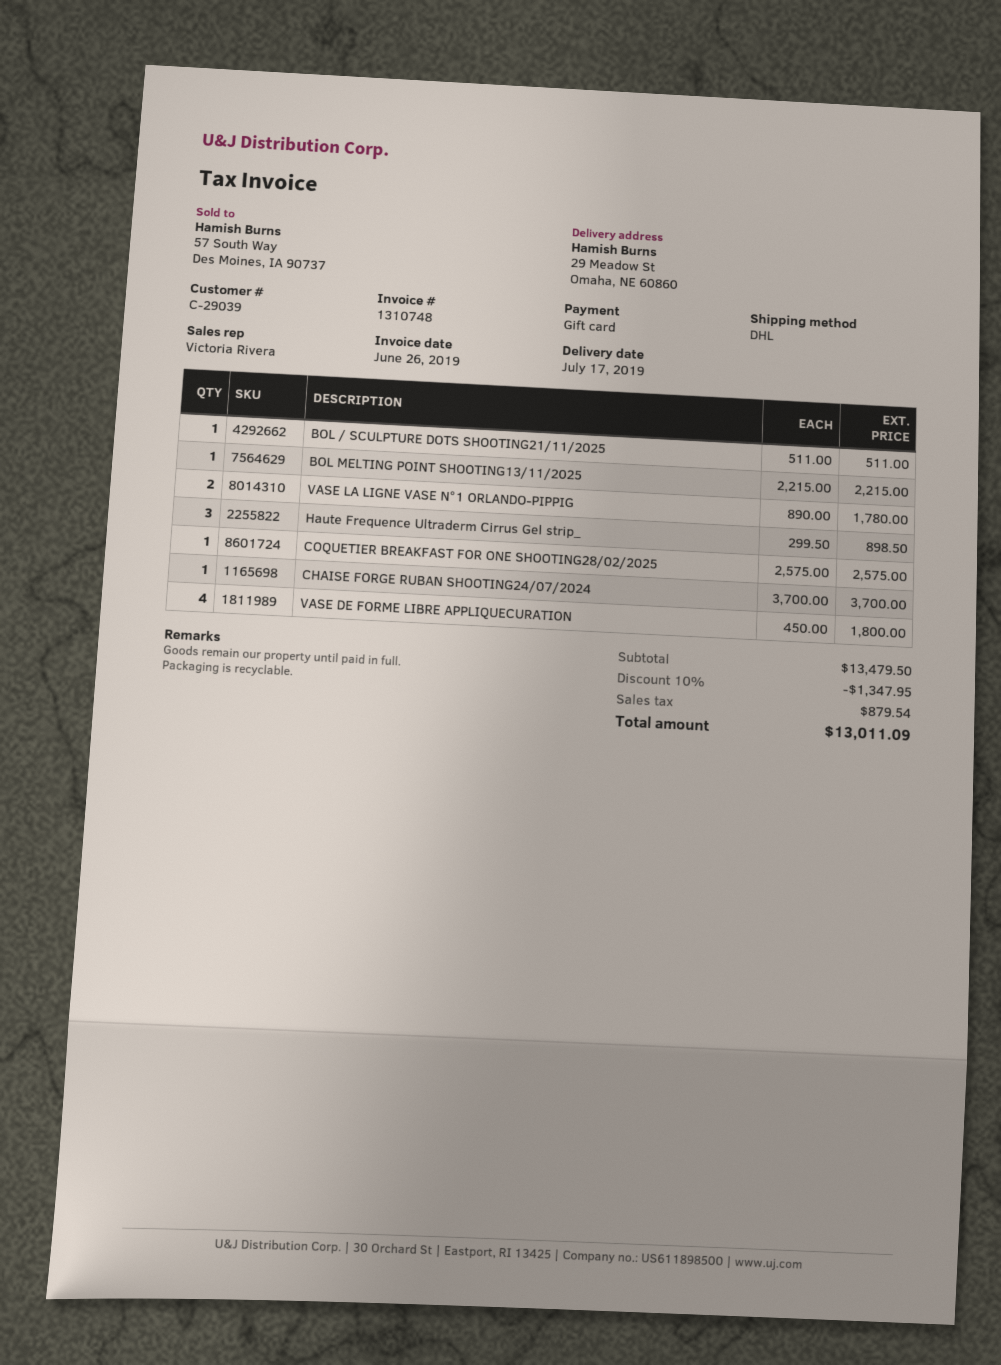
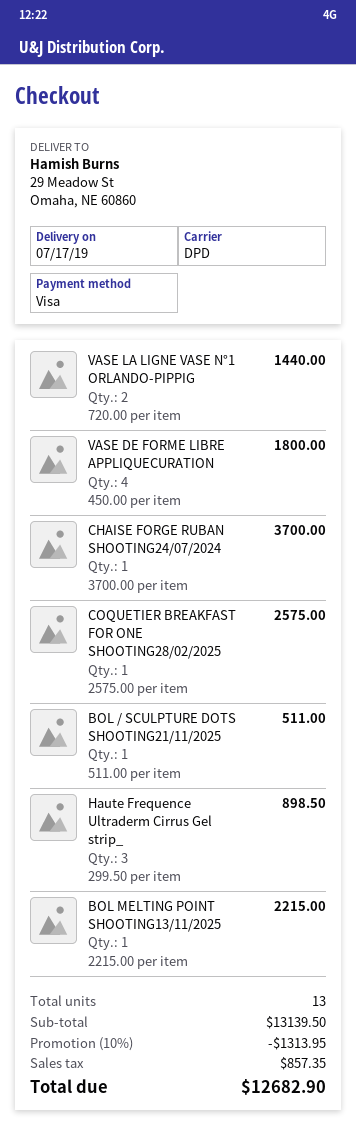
payment method: gift card -> Visa
shipping method: DHL -> DPD
VASE LA LIGNE VASE N°1 ORLANDO-PIPPIG: 2 x 890.00 = 1780.00 -> 2 x 720.00 = 1440.00
subtotal: 13479.50 -> 13139.50
discount: 10% = 1347.95 -> 10% = 1313.95
tax: 879.54 -> 857.35
total: 13011.09 -> 12682.90

